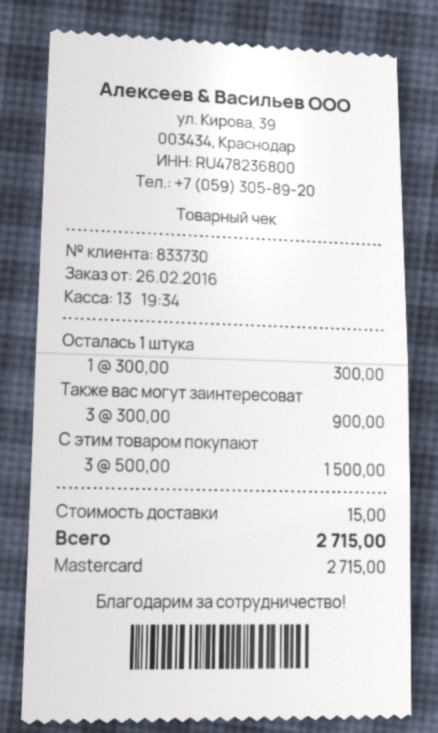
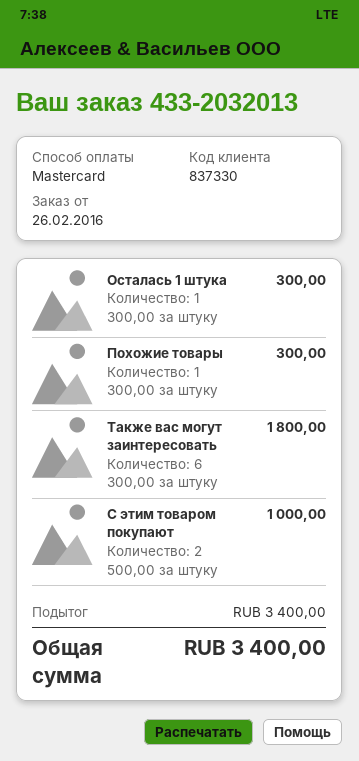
customer number: 833730 -> 837330
Также вас могут заинтересоват: 3 x 300.00 = 900.00 -> 6 x 300.00 = 1800.00
С этим товаром покупают: 3 x 500.00 = 1500.00 -> 2 x 500.00 = 1000.00
Похожие товары: none -> 1 x 300.00 = 300.00
shipping: 15.00 -> none
total: 2715.00 -> 3400.00

